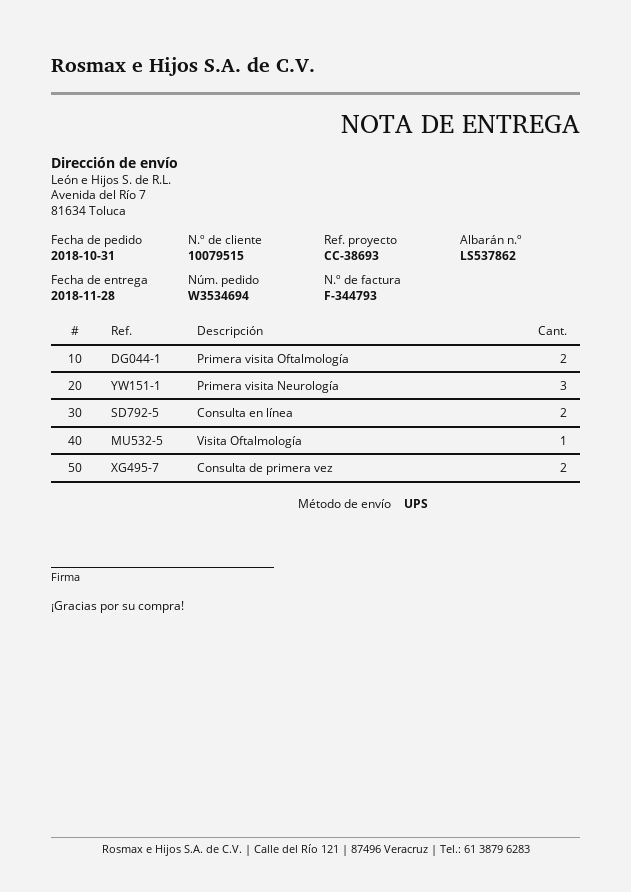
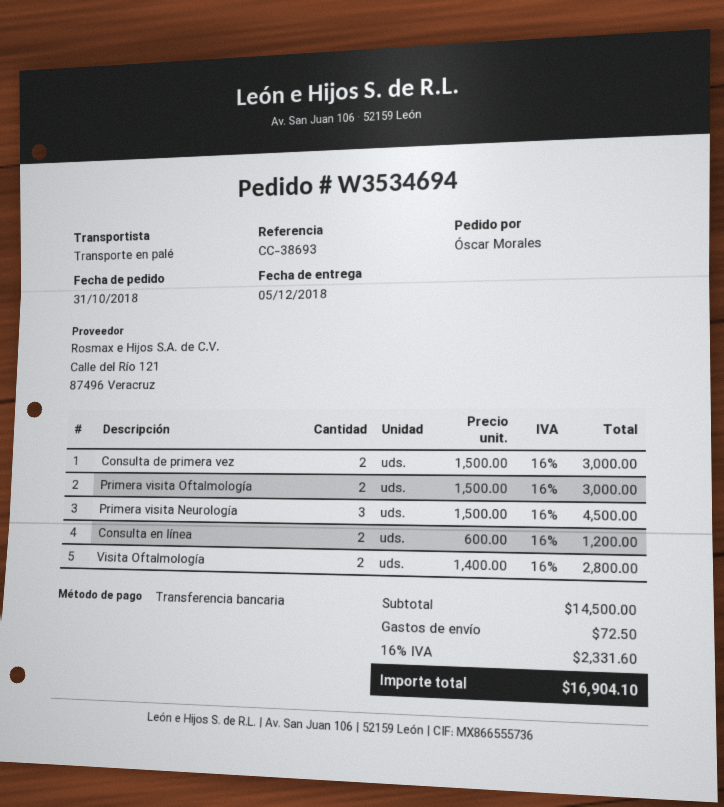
delivery date: 2018-11-28 -> 2018-12-05
shipping method: UPS -> pallet freight
Visita Oftalmología: 1 -> 2

